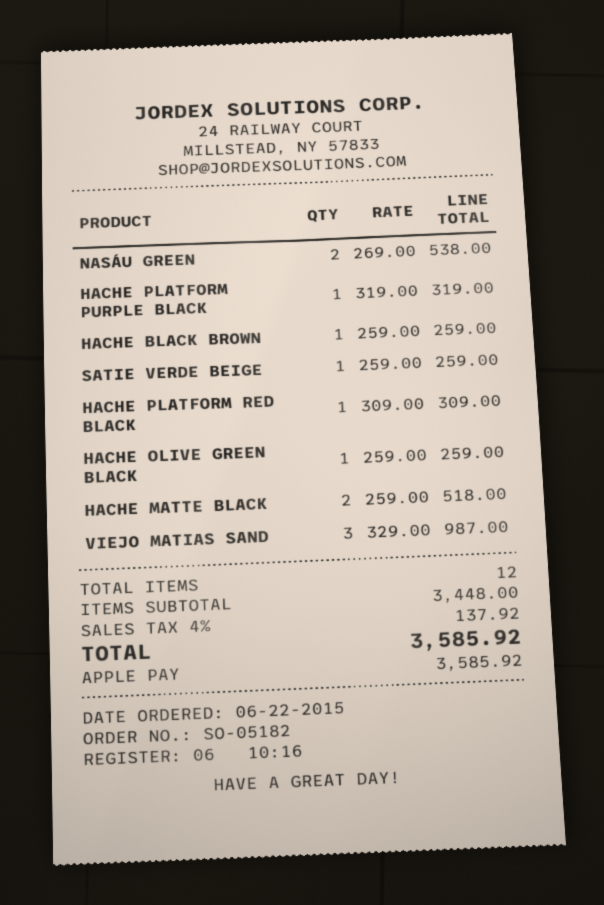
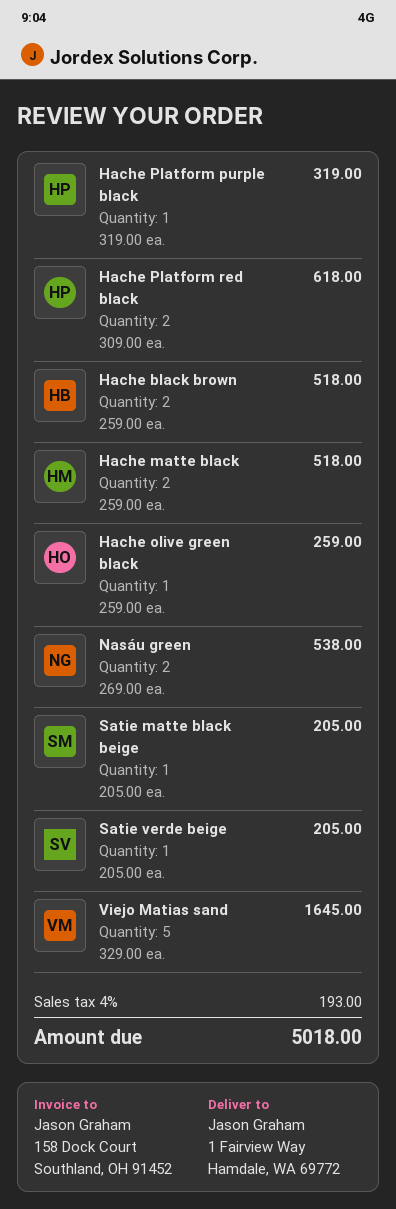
HACHE BLACK BROWN: 1 x 259.00 = 259.00 -> 2 x 259.00 = 518.00
SATIE VERDE BEIGE: 1 x 259.00 = 259.00 -> 1 x 205.00 = 205.00
HACHE PLATFORM RED BLACK: 1 x 309.00 = 309.00 -> 2 x 309.00 = 618.00
VIEJO MATIAS SAND: 3 x 329.00 = 987.00 -> 5 x 329.00 = 1645.00
Satie matte black beige: none -> 1 x 205.00 = 205.00
tax: 4% = 137.92 -> 4% = 193.00
total: 3585.92 -> 5018.00

